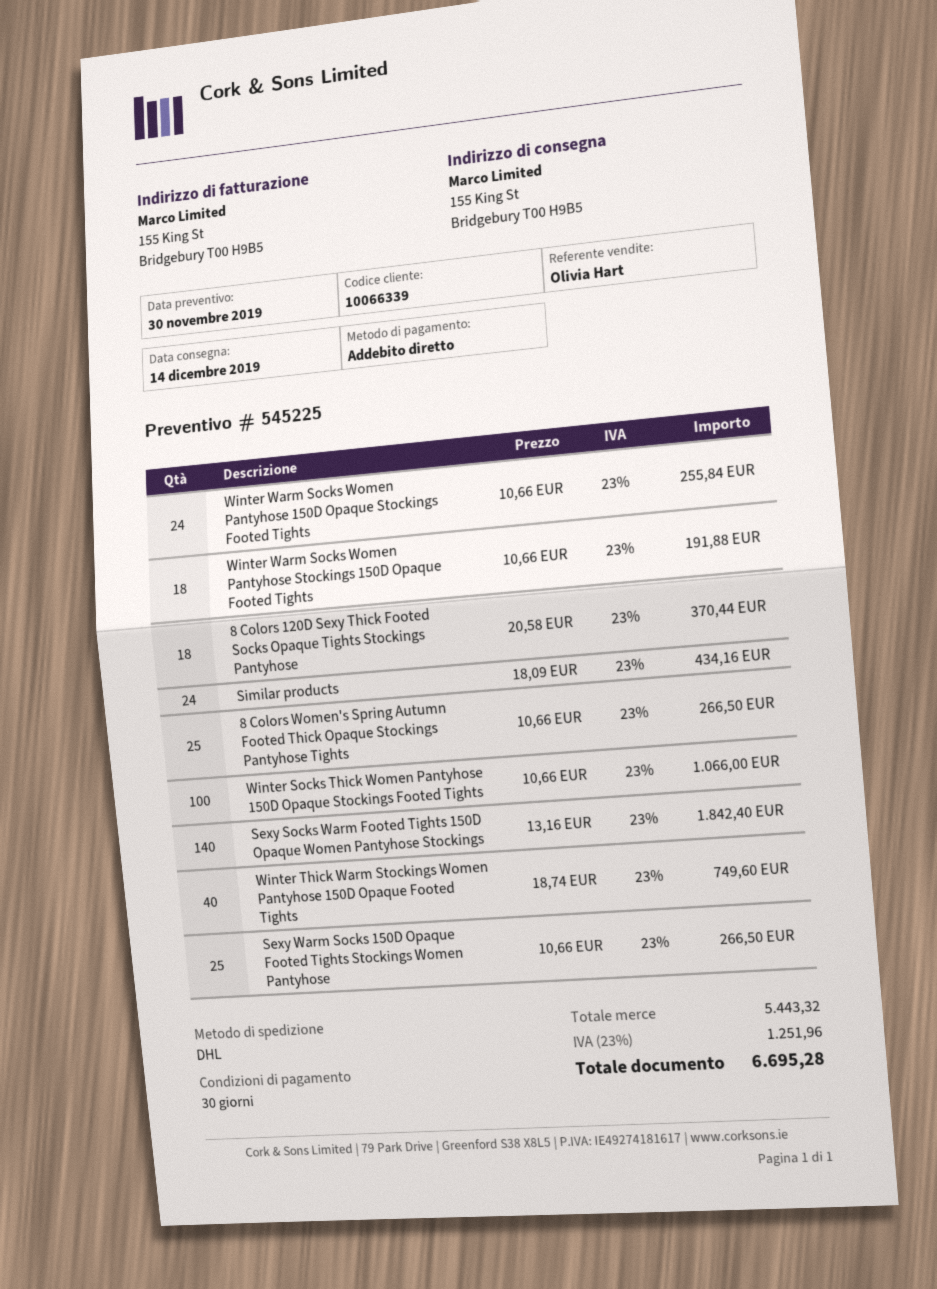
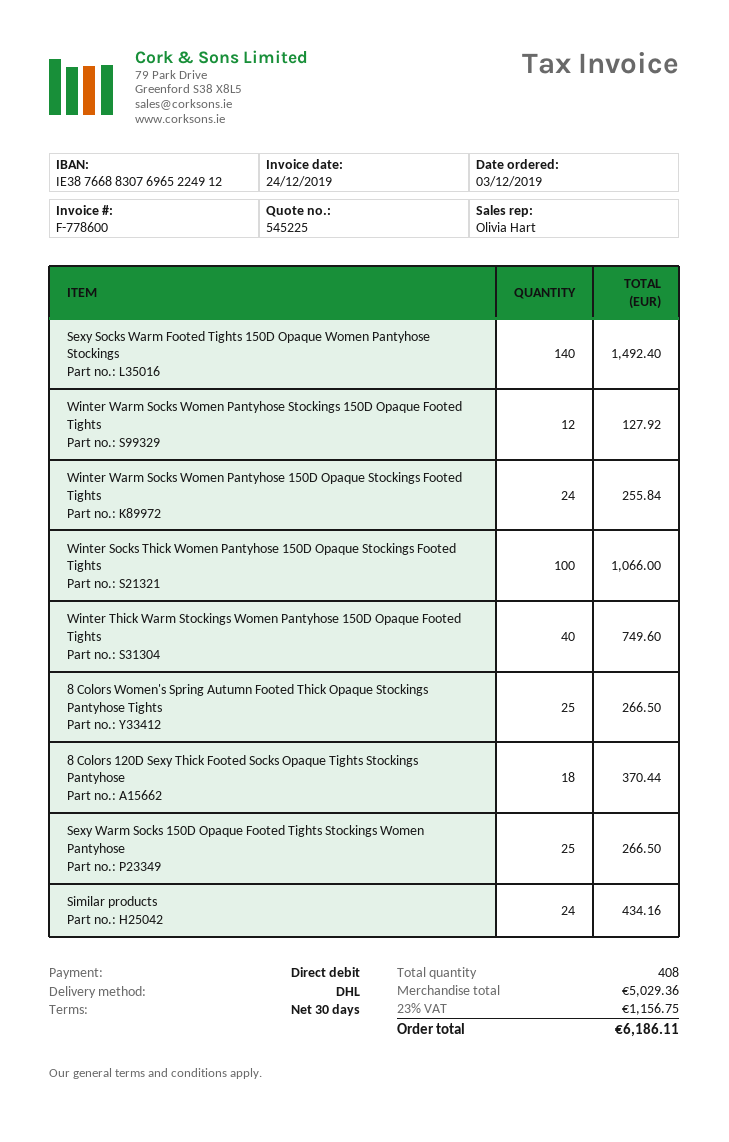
Winter Warm Socks Women Pantyhose Stockings 150D Opaque Footed Tights: 18 for 191.88 -> 12 for 127.92
Sexy Socks Warm Footed Tights 150D Opaque Women Pantyhose Stockings: 140 for 1842.40 -> 140 for 1492.40
subtotal: 5443.32 -> 5029.36
tax: 23% = 1251.96 -> 23% = 1156.75
total: 6695.28 -> 6186.11

